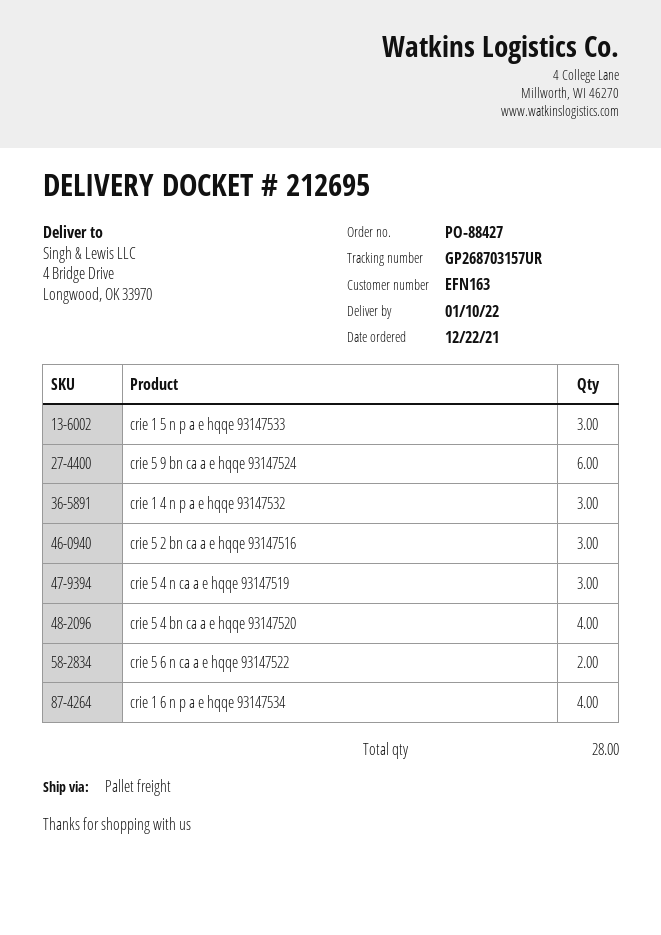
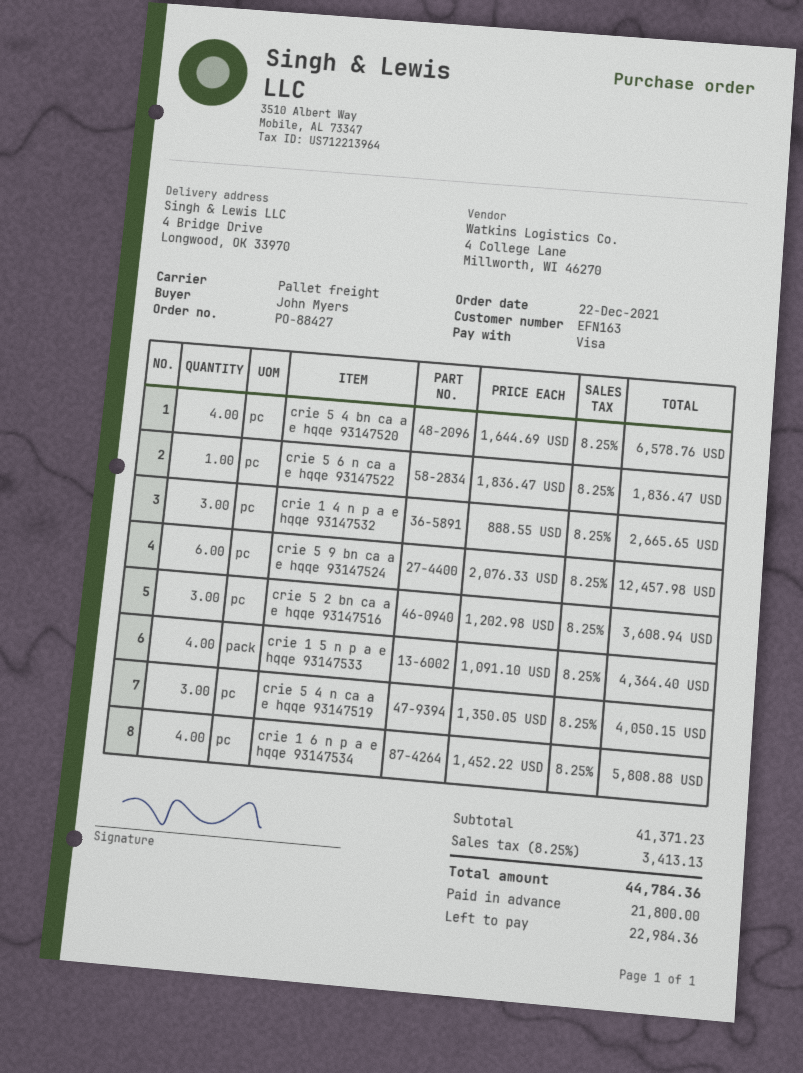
crie 1 5 n p a e hqqe 93147533: 3 -> 4
crie 5 6 n ca a e hqqe 93147522: 2 -> 1

